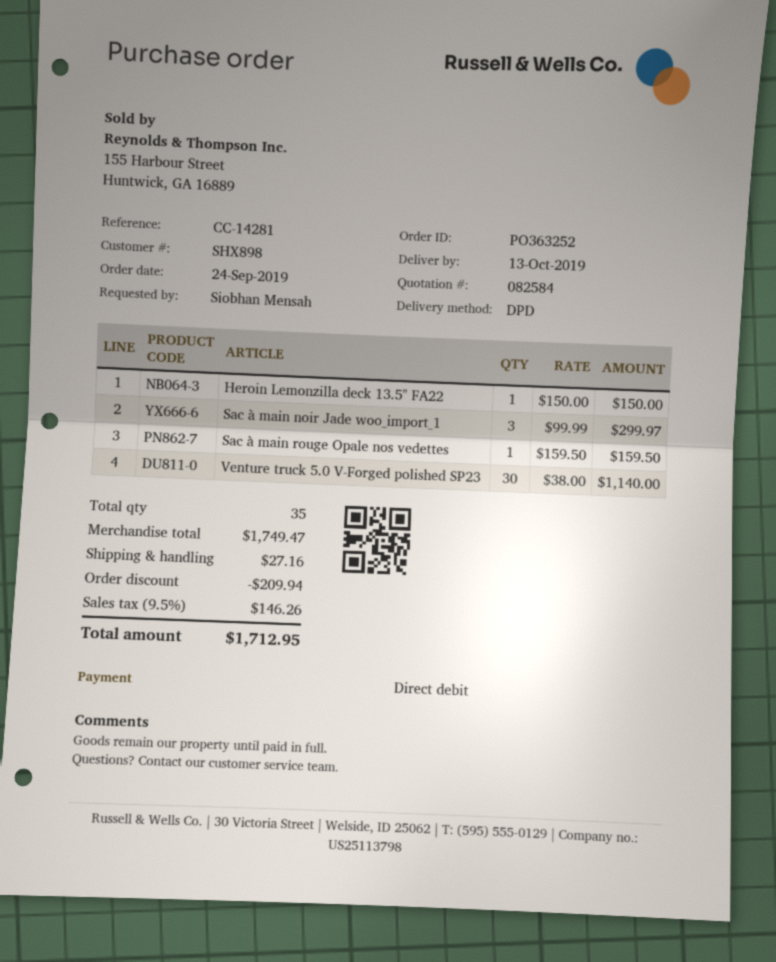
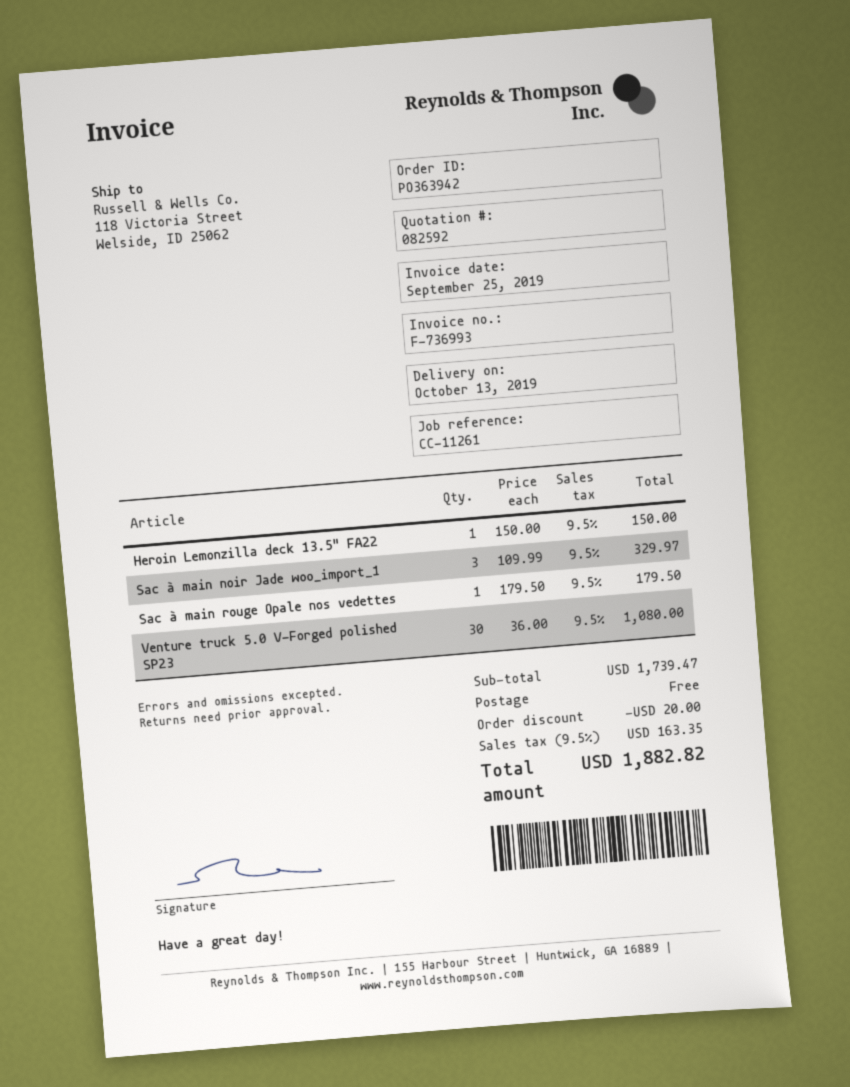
quote number: 082584 -> 082592
order number: PO363252 -> PO363942
reference: CC-14281 -> CC-11261
Sac à main noir Jade woo_import_1: 3 x 99.99 = 299.97 -> 3 x 109.99 = 329.97
Sac à main rouge Opale nos vedettes: 1 x 159.50 = 159.50 -> 1 x 179.50 = 179.50
Venture truck 5.0 V-Forged polished SP23: 30 x 38.00 = 1140.00 -> 30 x 36.00 = 1080.00
subtotal: 1749.47 -> 1739.47
discount: 209.94 -> 20.00
shipping: 27.16 -> 0.00
tax: 9.5% = 146.26 -> 9.5% = 163.35
total: 1712.95 -> 1882.82

